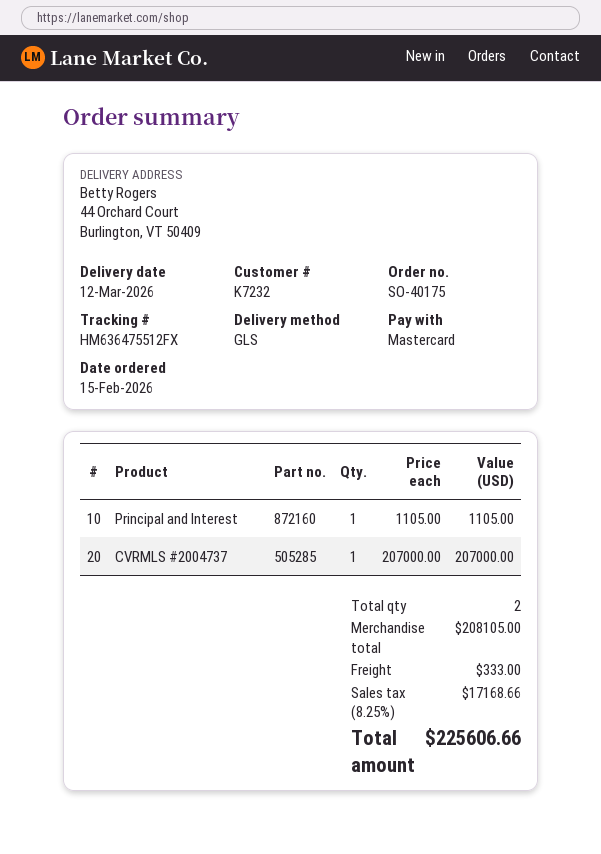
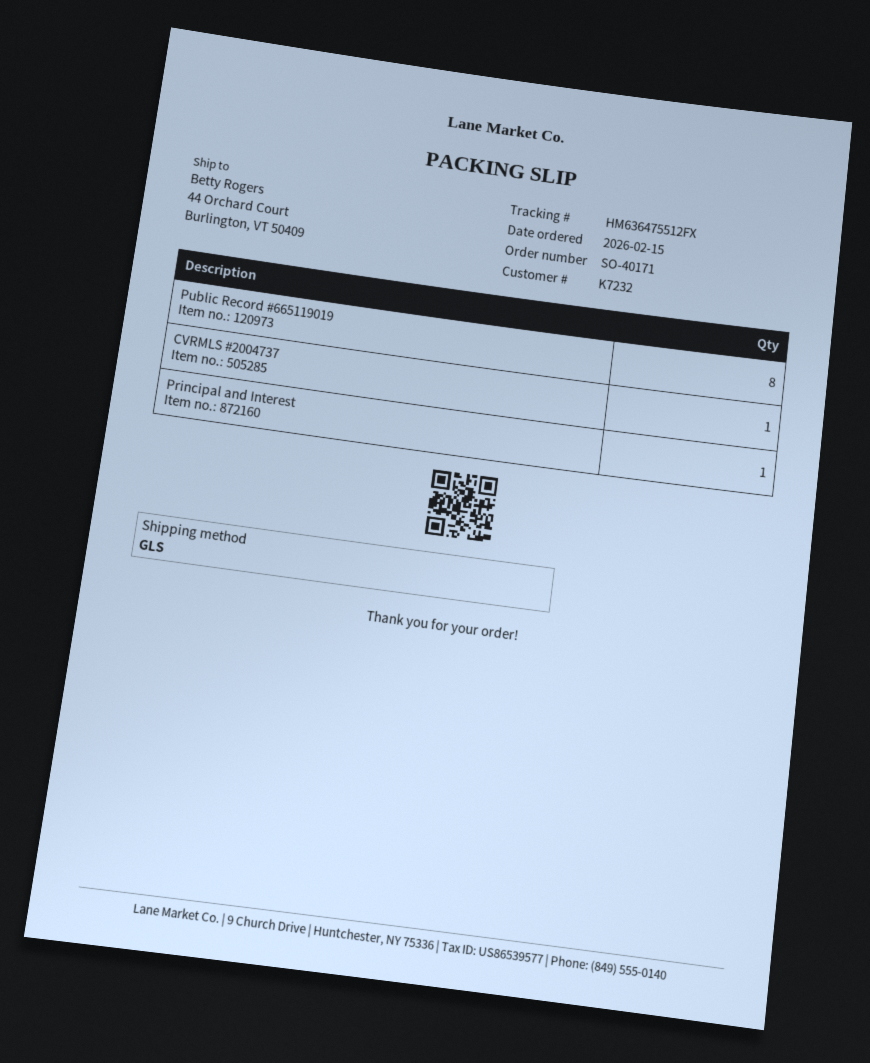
order number: SO-40175 -> SO-40171
Public Record #665119019: none -> 8

